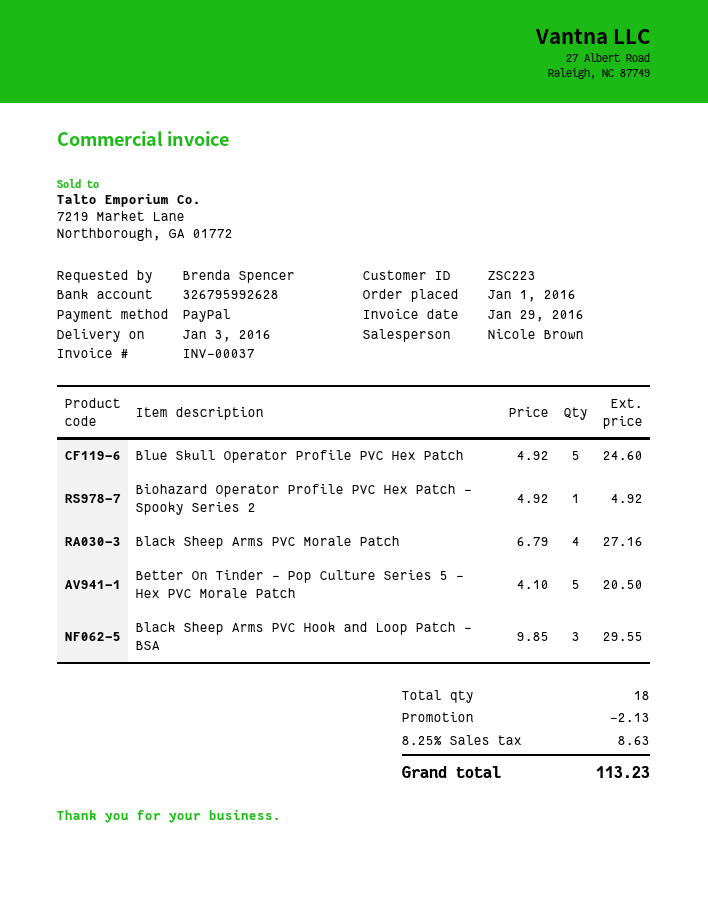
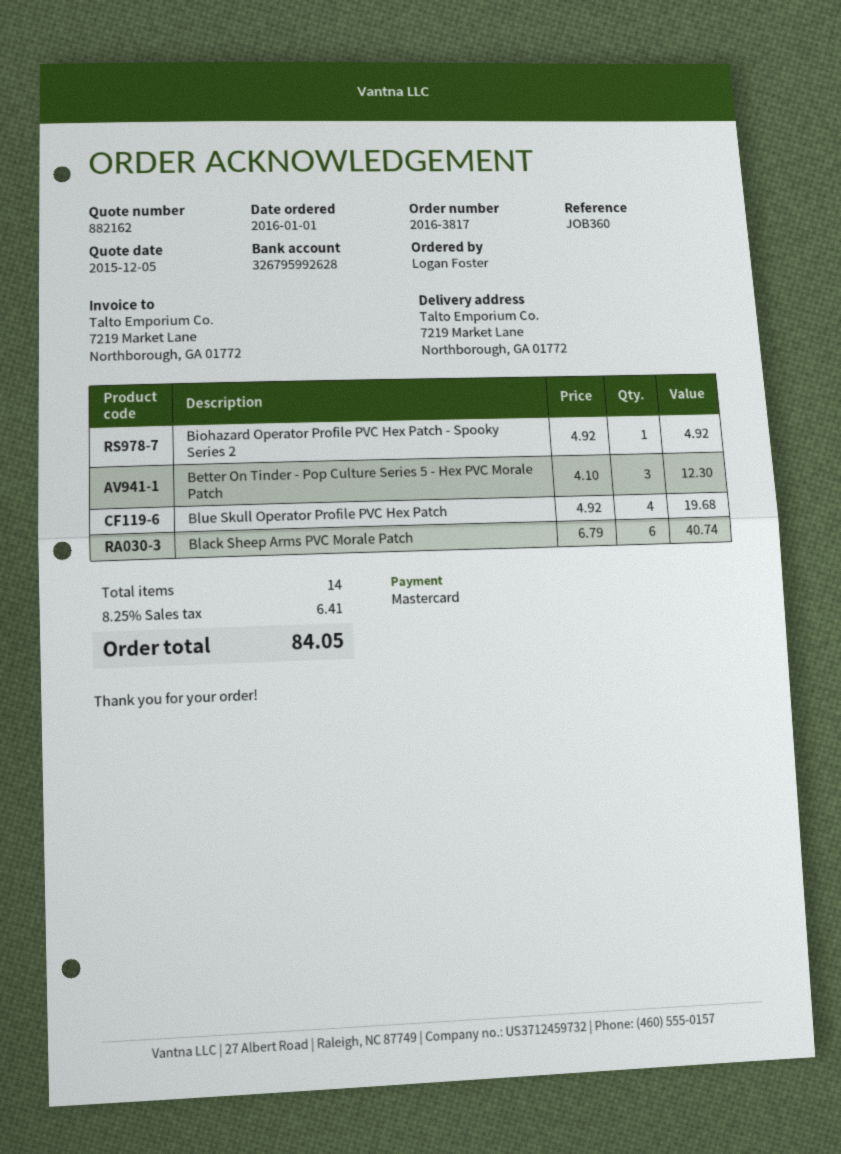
ordered by: Brenda Spencer -> Logan Foster
payment method: PayPal -> Mastercard
Blue Skull Operator Profile PVC Hex Patch: 5 x 4.92 = 24.60 -> 4 x 4.92 = 19.68
Black Sheep Arms PVC Morale Patch: 4 x 6.79 = 27.16 -> 6 x 6.79 = 40.74
Better On Tinder - Pop Culture Series 5 - Hex PVC Morale Patch: 5 x 4.10 = 20.50 -> 3 x 4.10 = 12.30
Black Sheep Arms PVC Hook and Loop Patch - BSA: 3 x 9.85 = 29.55 -> none
total quantity: 18 -> 14
discount: 2.13 -> none
tax: 8.25% = 8.63 -> 8.25% = 6.41
total: 113.23 -> 84.05

